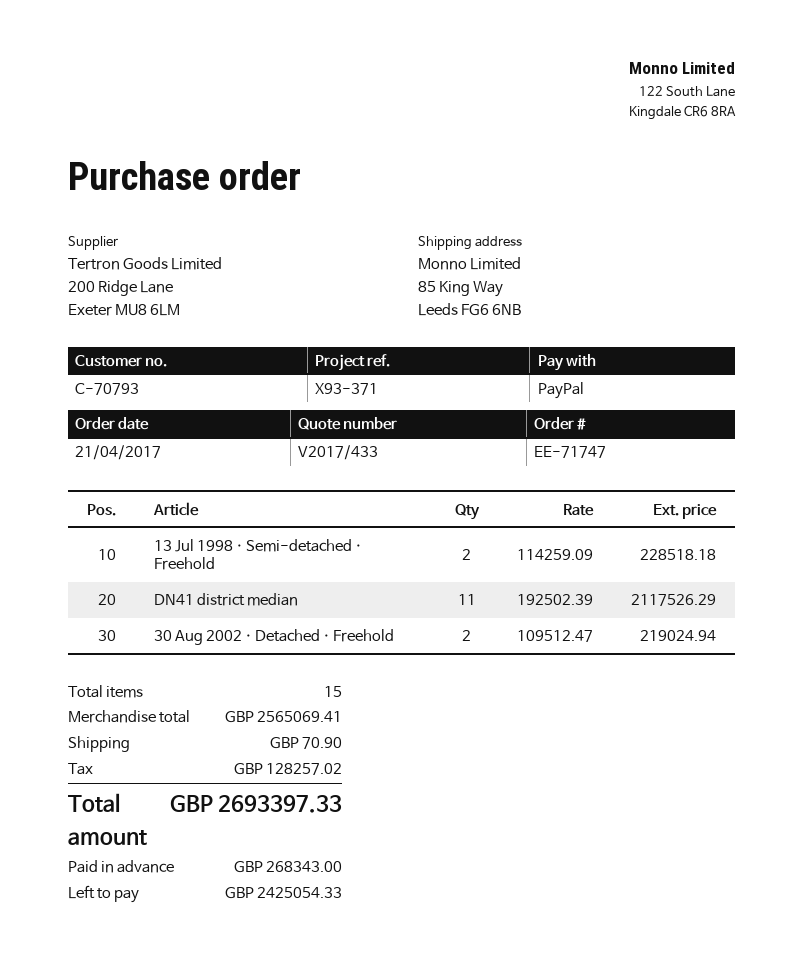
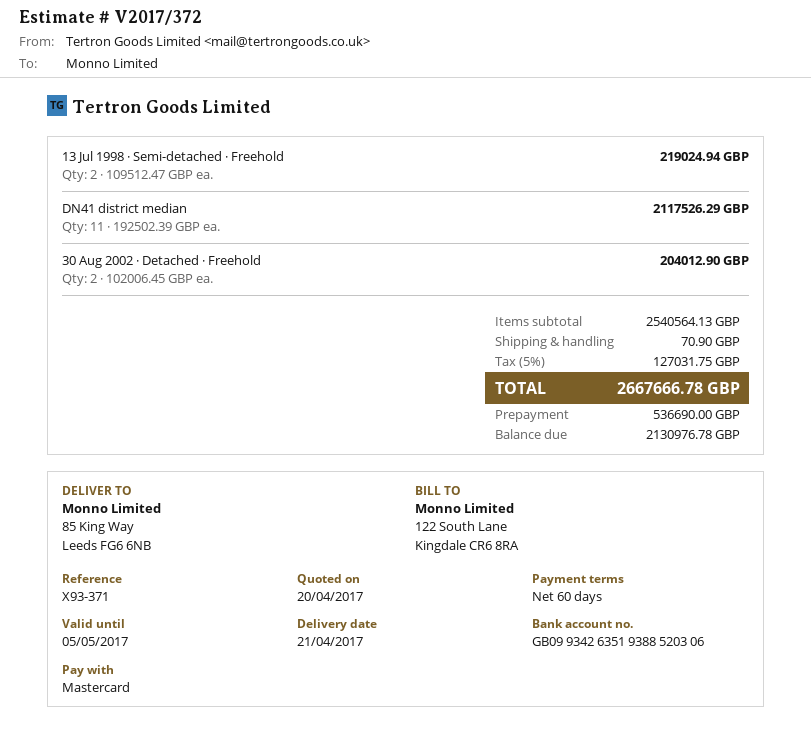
quote number: V2017/433 -> V2017/372
payment method: PayPal -> Mastercard
13 Jul 1998 · Semi-detached · Freehold: 2 x 114259.09 = 228518.18 -> 2 x 109512.47 = 219024.94
30 Aug 2002 · Detached · Freehold: 2 x 109512.47 = 219024.94 -> 2 x 102006.45 = 204012.90
subtotal: 2565069.41 -> 2540564.13
tax: 128257.02 -> 127031.75
total: 2693397.33 -> 2667666.78
deposit: 268343.00 -> 536690.00
balance: 2425054.33 -> 2130976.78

